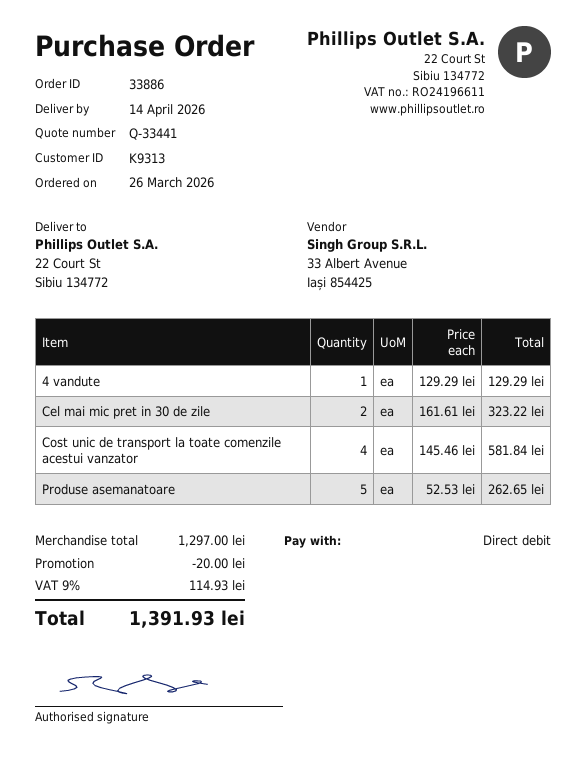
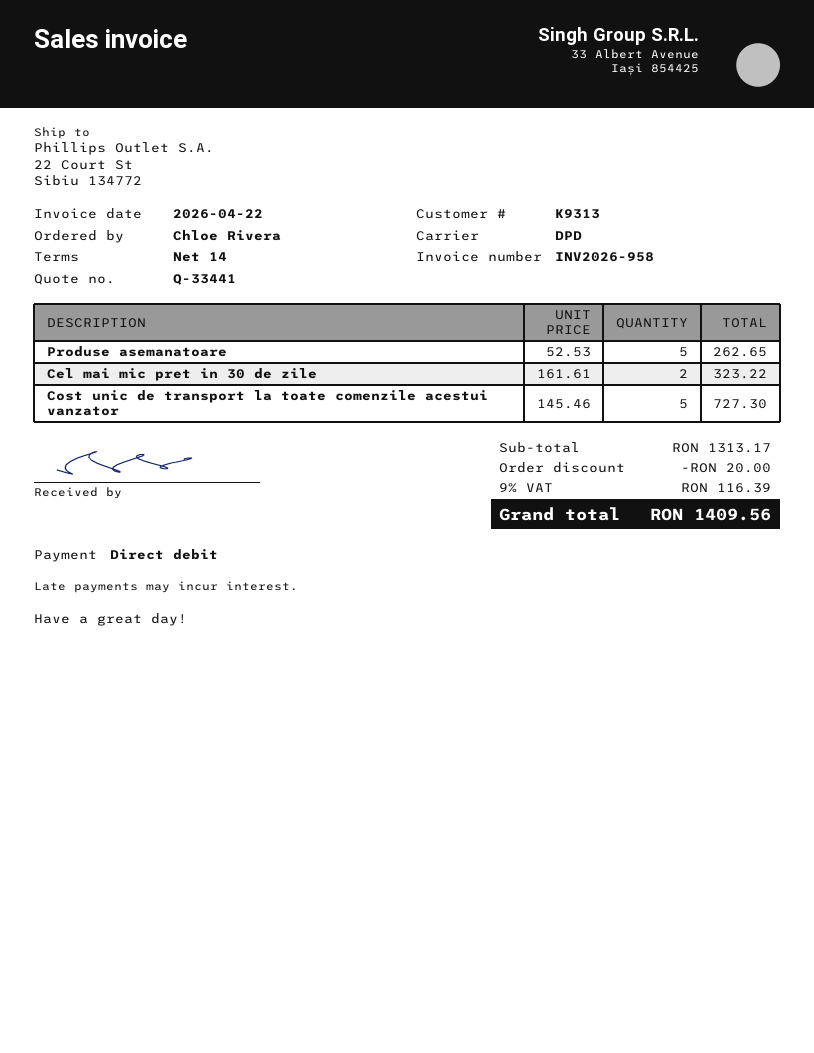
4 vandute: 1 x 129.29 = 129.29 -> none
Cost unic de transport la toate comenzile acestui vanzator: 4 x 145.46 = 581.84 -> 5 x 145.46 = 727.30
subtotal: 1297.00 -> 1313.17
tax: 9% = 114.93 -> 9% = 116.39
total: 1391.93 -> 1409.56

